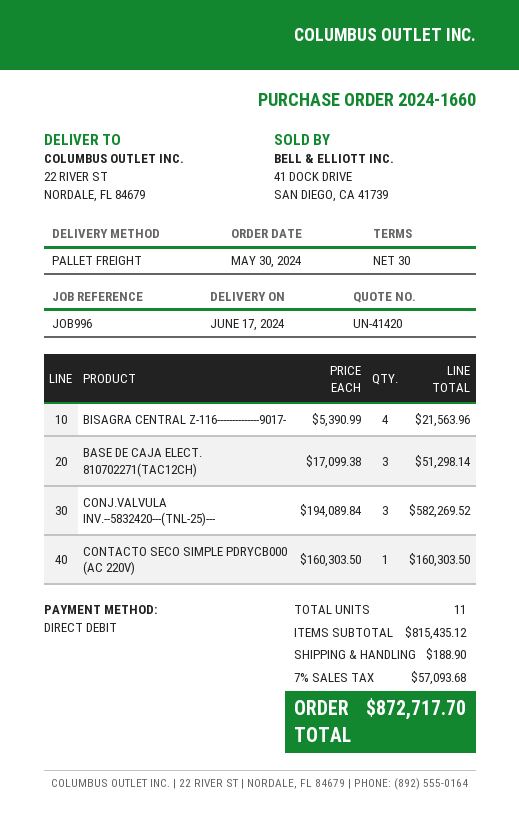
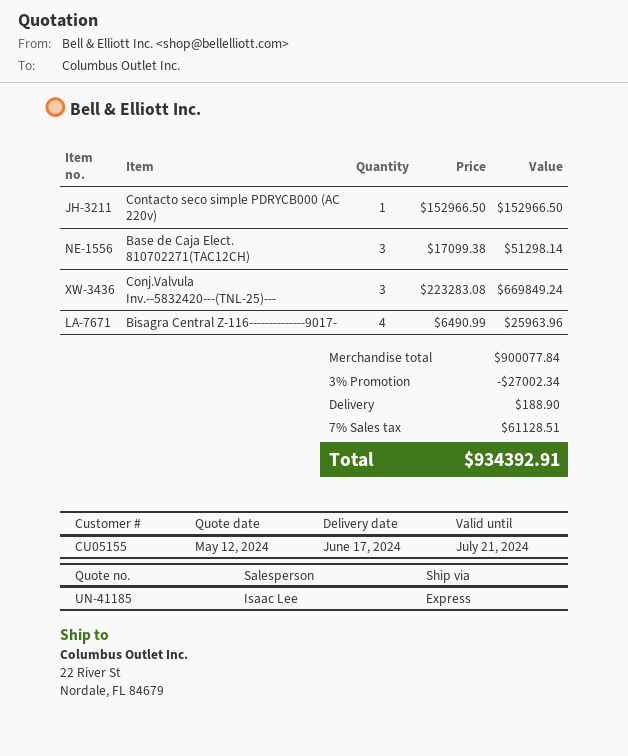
quote number: UN-41420 -> UN-41185
shipping method: pallet freight -> express
BISAGRA CENTRAL Z-116--------------9017-: 4 x 5390.99 = 21563.96 -> 4 x 6490.99 = 25963.96
CONJ.VALVULA INV.--5832420---(TNL-25)---: 3 x 194089.84 = 582269.52 -> 3 x 223283.08 = 669849.24
CONTACTO SECO SIMPLE PDRYCB000 (AC 220V): 1 x 160303.50 = 160303.50 -> 1 x 152966.50 = 152966.50
subtotal: 815435.12 -> 900077.84
discount: none -> 3% = 27002.34
tax: 7% = 57093.68 -> 7% = 61128.51
total: 872717.70 -> 934392.91

